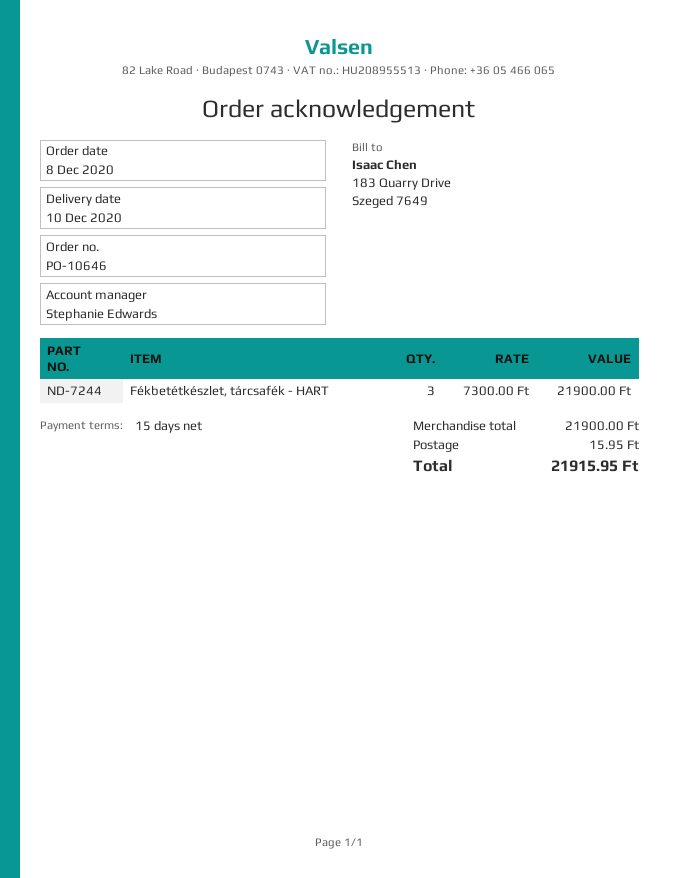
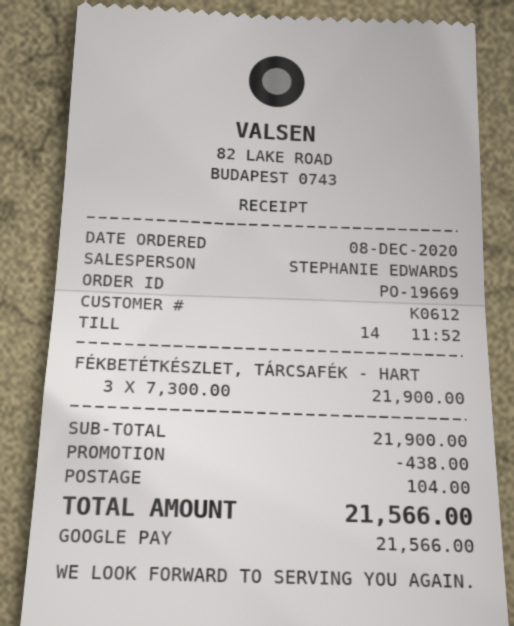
order number: PO-10646 -> PO-19669
discount: none -> 438.00
shipping: 15.95 -> 104.00
total: 21915.95 -> 21566.00

